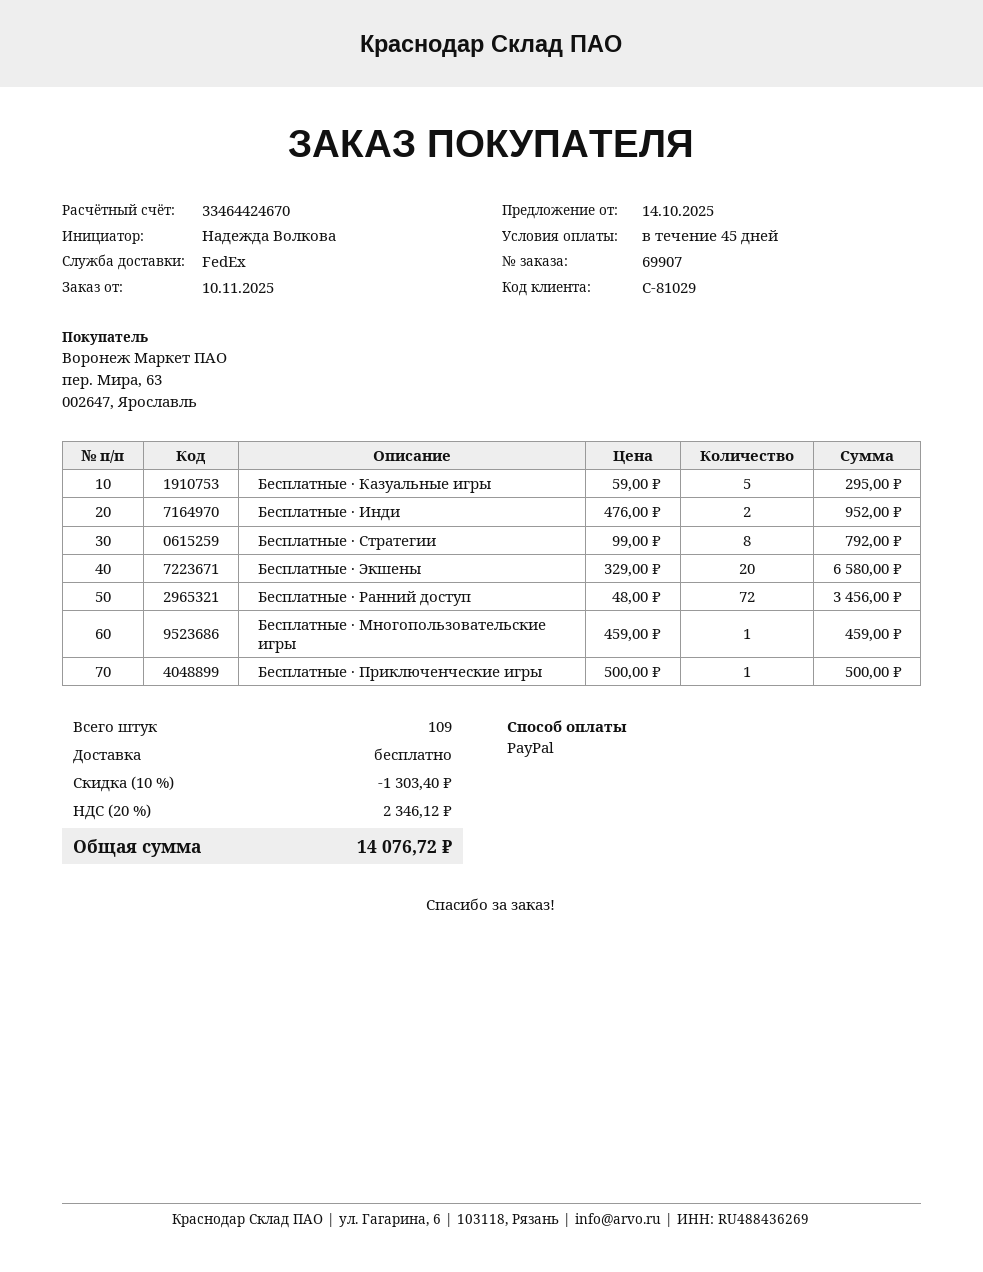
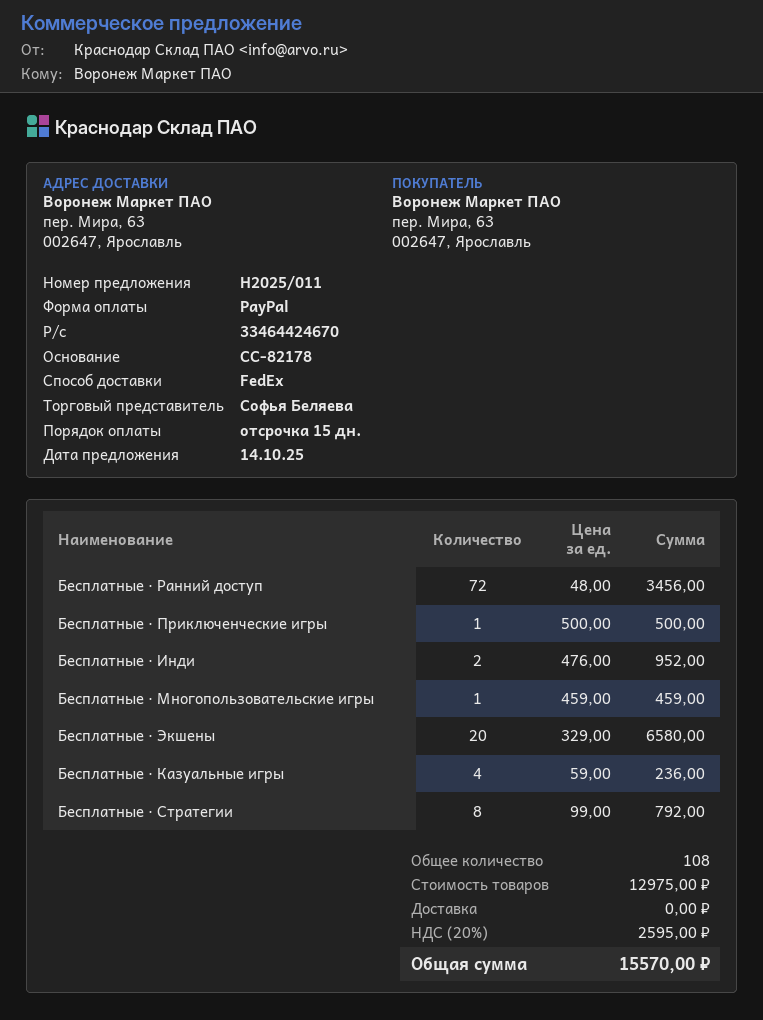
payment terms: 45 days -> 15 days
Бесплатные · Казуальные игры: 5 x 59.00 = 295.00 -> 4 x 59.00 = 236.00
total quantity: 109 -> 108
discount: 10% = 1303.40 -> none
tax: 20% = 2346.12 -> 20% = 2595.00
total: 14076.72 -> 15570.00

